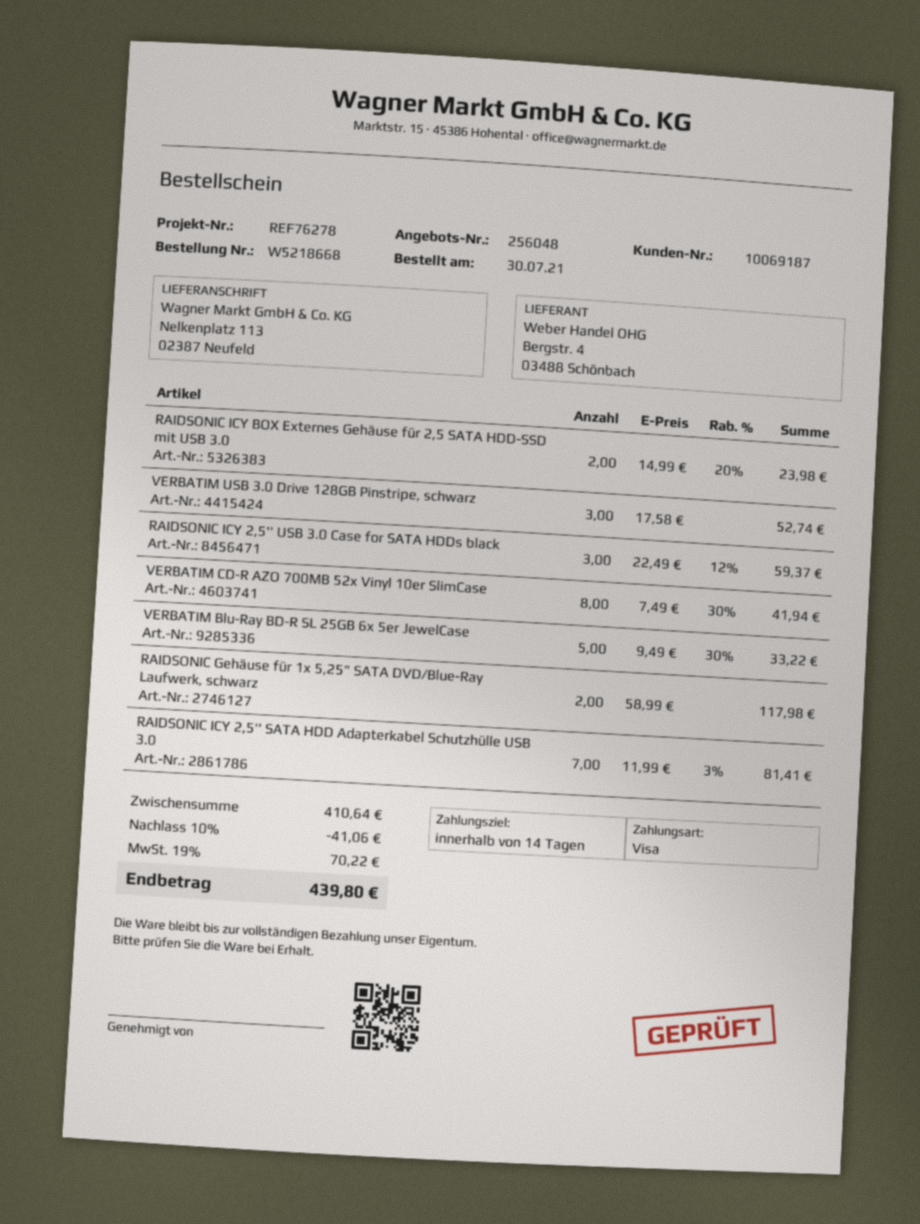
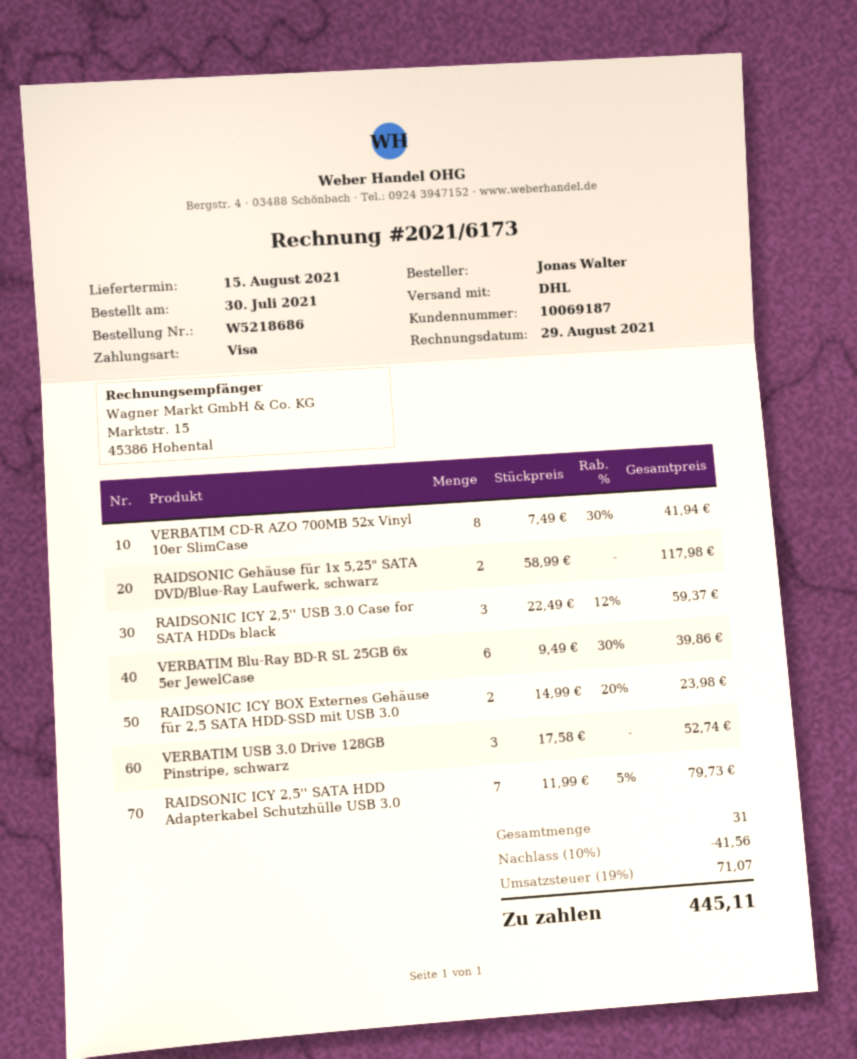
order number: W5218668 -> W5218686
VERBATIM Blu-Ray BD-R SL 25GB 6x 5er JewelCase: 5 x 9.49 - 30% = 33.22 -> 6 x 9.49 - 30% = 39.86
RAIDSONIC ICY 2,5'' SATA HDD Adapterkabel Schutzhülle USB 3.0: 7 x 11.99 - 3% = 81.41 -> 7 x 11.99 - 5% = 79.73
discount: 10% = 41.06 -> 10% = 41.56
tax: 19% = 70.22 -> 19% = 71.07
total: 439.80 -> 445.11

